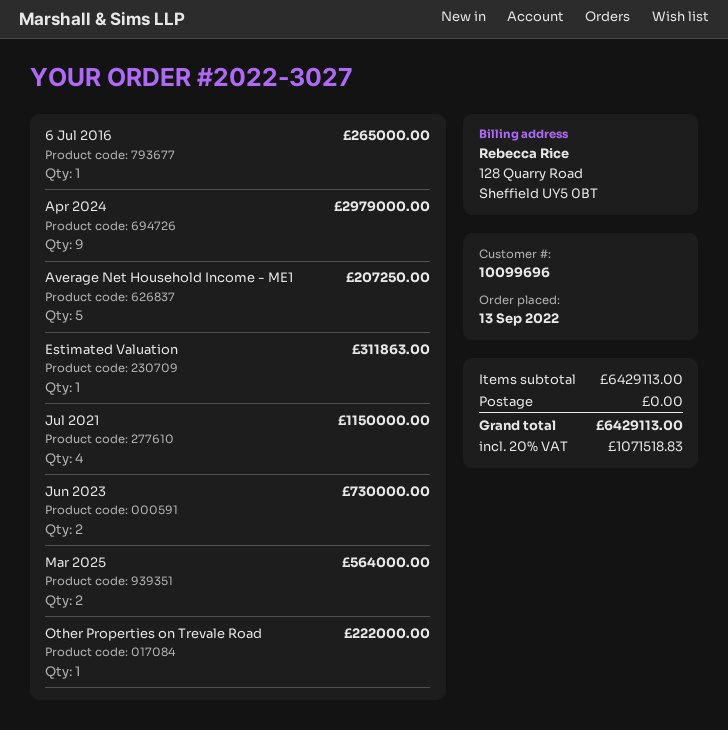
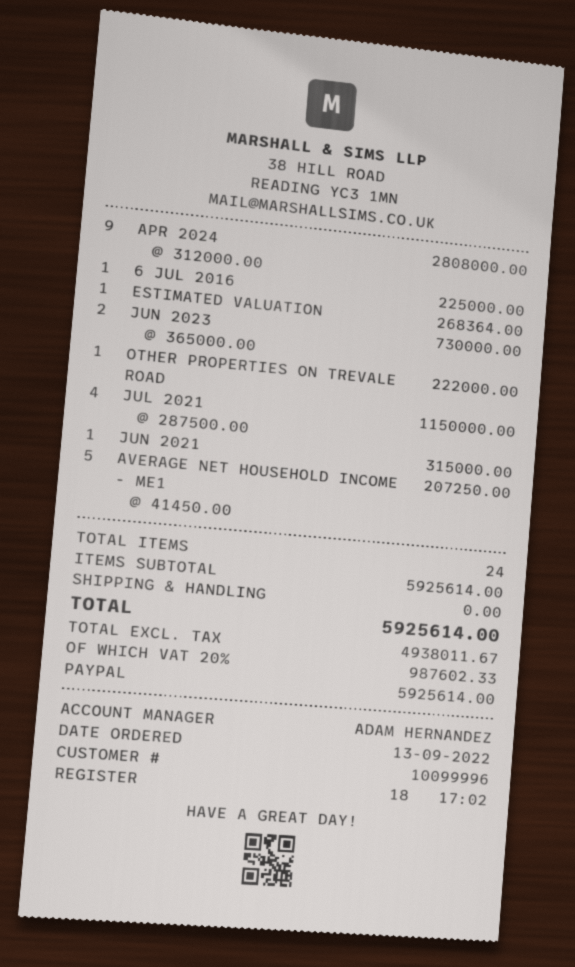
customer number: 10099696 -> 10099996
6 Jul 2016: 1 for 265000.00 -> 1 for 225000.00
Apr 2024: 9 for 2979000.00 -> 9 for 2808000.00
Estimated Valuation: 1 for 311863.00 -> 1 for 268364.00
Mar 2025: 2 for 564000.00 -> none
JUN 2021: none -> 1 for 315000.00
subtotal: 6429113.00 -> 5925614.00
tax: 20% = 1071518.83 -> 20% = 987602.33
total: 6429113.00 -> 5925614.00

